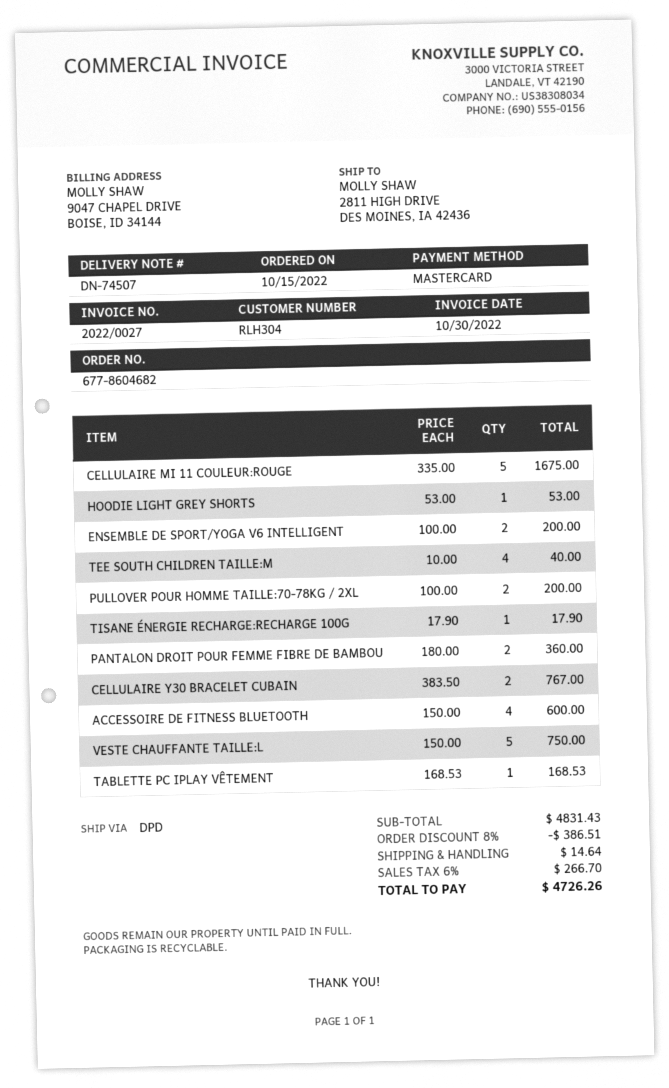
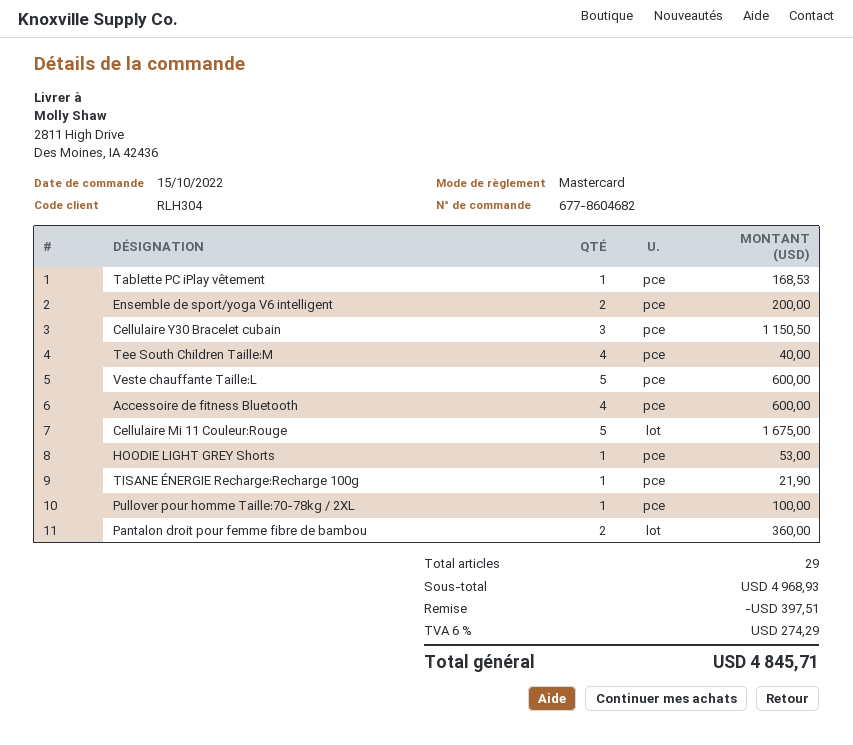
PULLOVER POUR HOMME TAILLE:70-78KG / 2XL: 2 for 200.00 -> 1 for 100.00
TISANE ÉNERGIE RECHARGE:RECHARGE 100G: 1 for 17.90 -> 1 for 21.90
CELLULAIRE Y30 BRACELET CUBAIN: 2 for 767.00 -> 3 for 1150.50
VESTE CHAUFFANTE TAILLE:L: 5 for 750.00 -> 5 for 600.00
subtotal: 4831.43 -> 4968.93
discount: 386.51 -> 397.51
shipping: 14.64 -> none
tax: 6% = 266.70 -> 6% = 274.29
total: 4726.26 -> 4845.71

